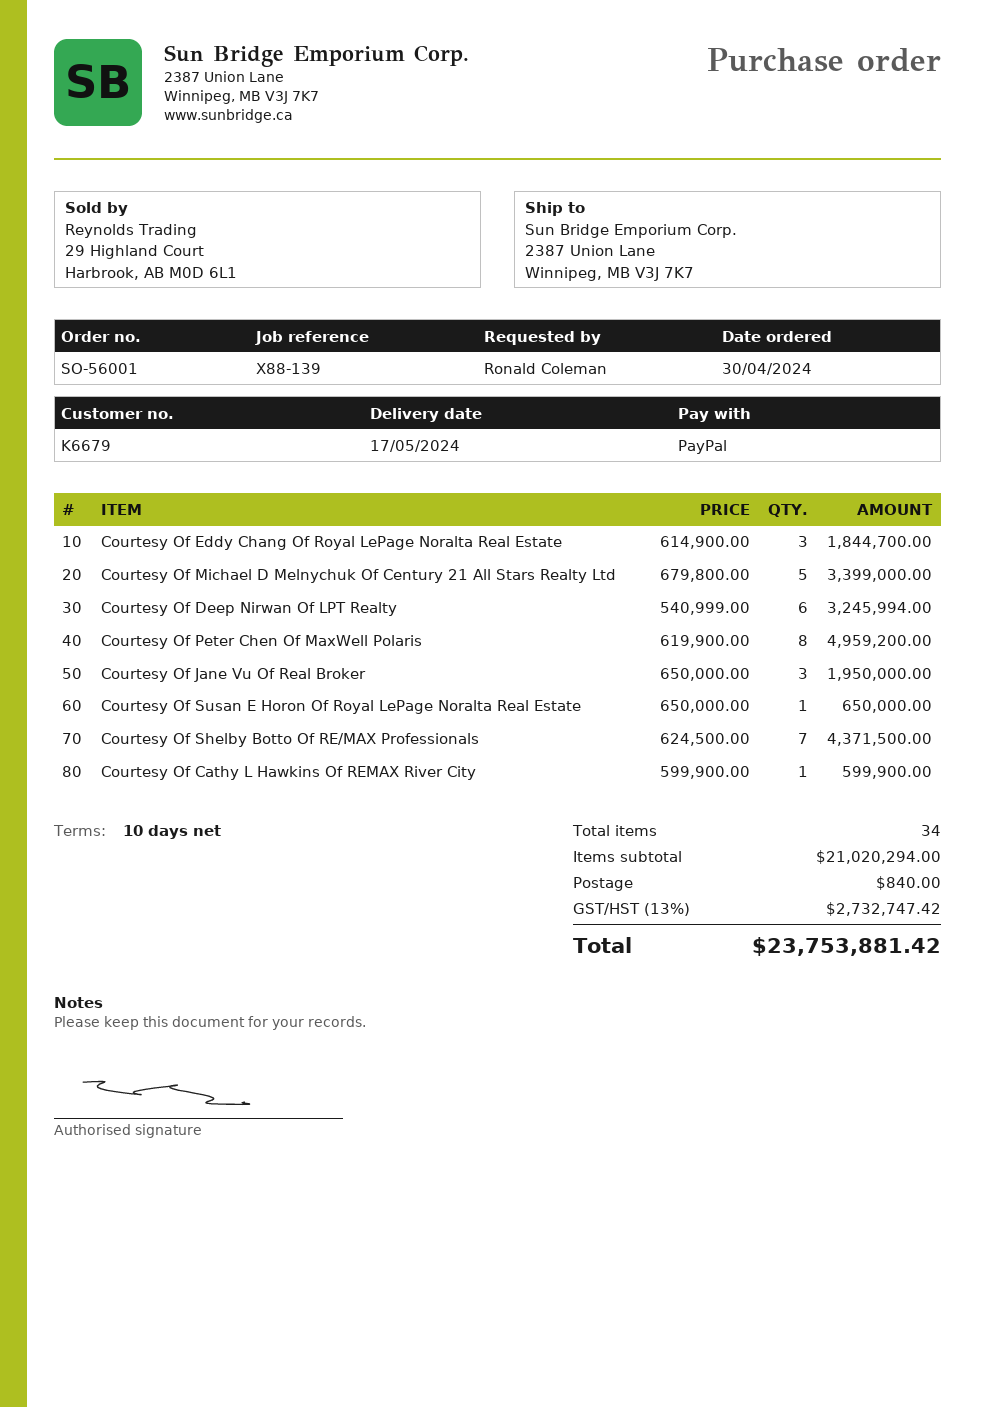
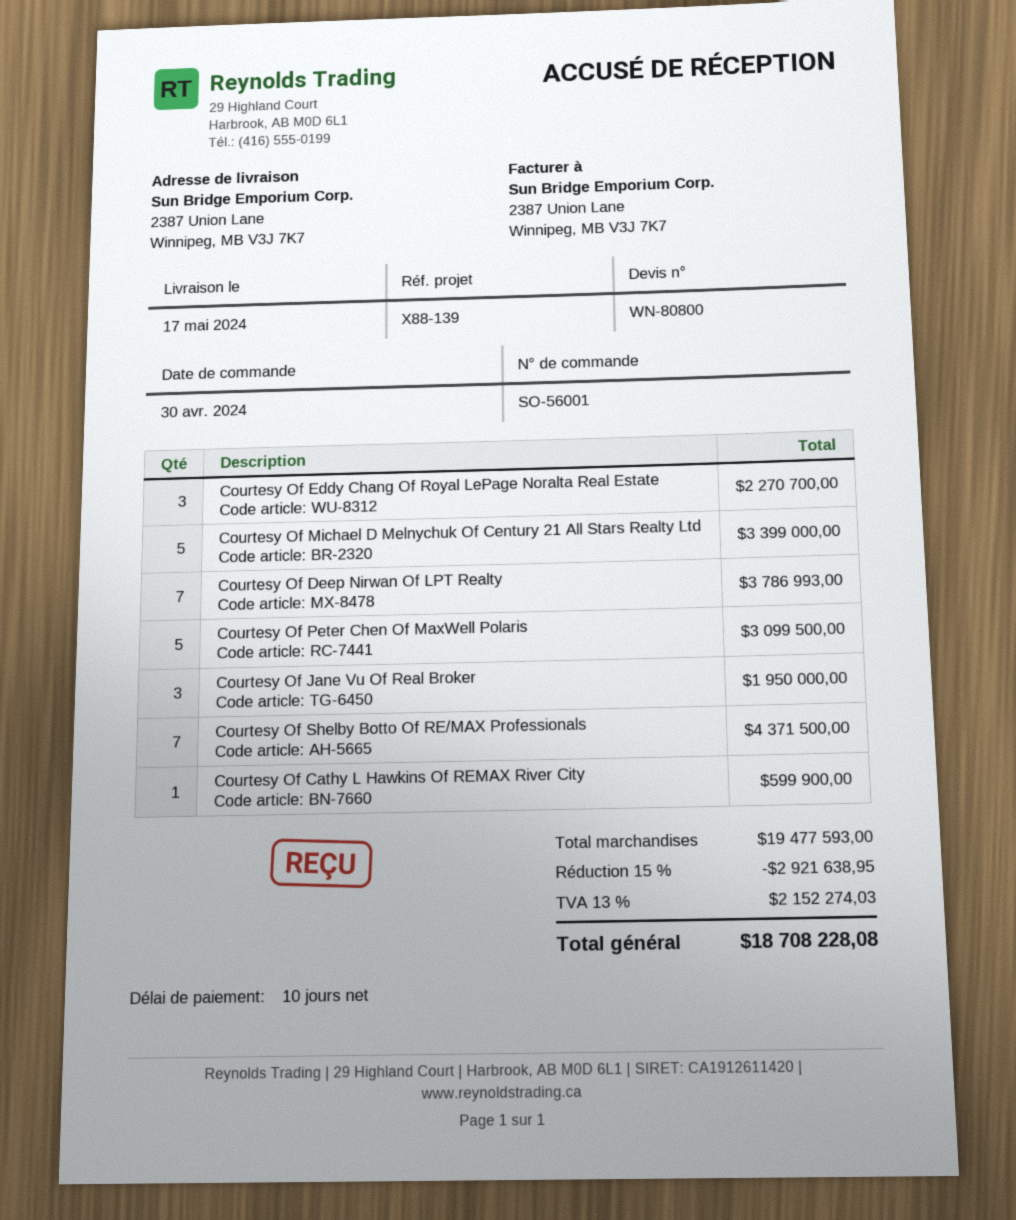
Courtesy Of Eddy Chang Of Royal LePage Noralta Real Estate: 3 for 1844700.00 -> 3 for 2270700.00
Courtesy Of Deep Nirwan Of LPT Realty: 6 for 3245994.00 -> 7 for 3786993.00
Courtesy Of Peter Chen Of MaxWell Polaris: 8 for 4959200.00 -> 5 for 3099500.00
Courtesy Of Susan E Horon Of Royal LePage Noralta Real Estate: 1 for 650000.00 -> none
subtotal: 21020294.00 -> 19477593.00
discount: none -> 15% = 2921638.95
shipping: 840.00 -> none
tax: 13% = 2732747.42 -> 13% = 2152274.03
total: 23753881.42 -> 18708228.08

